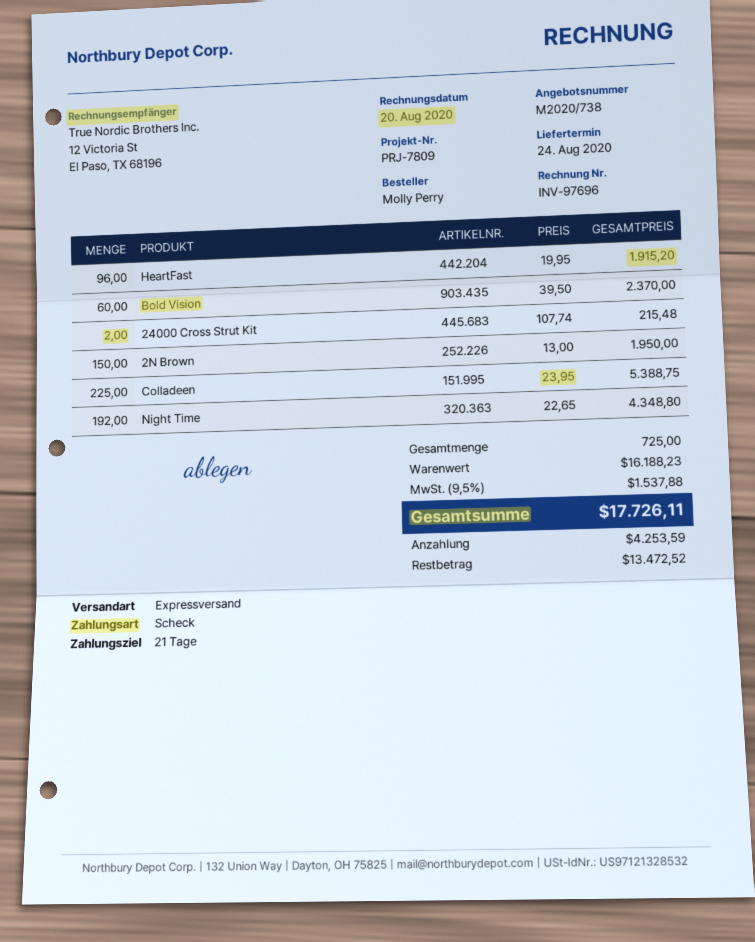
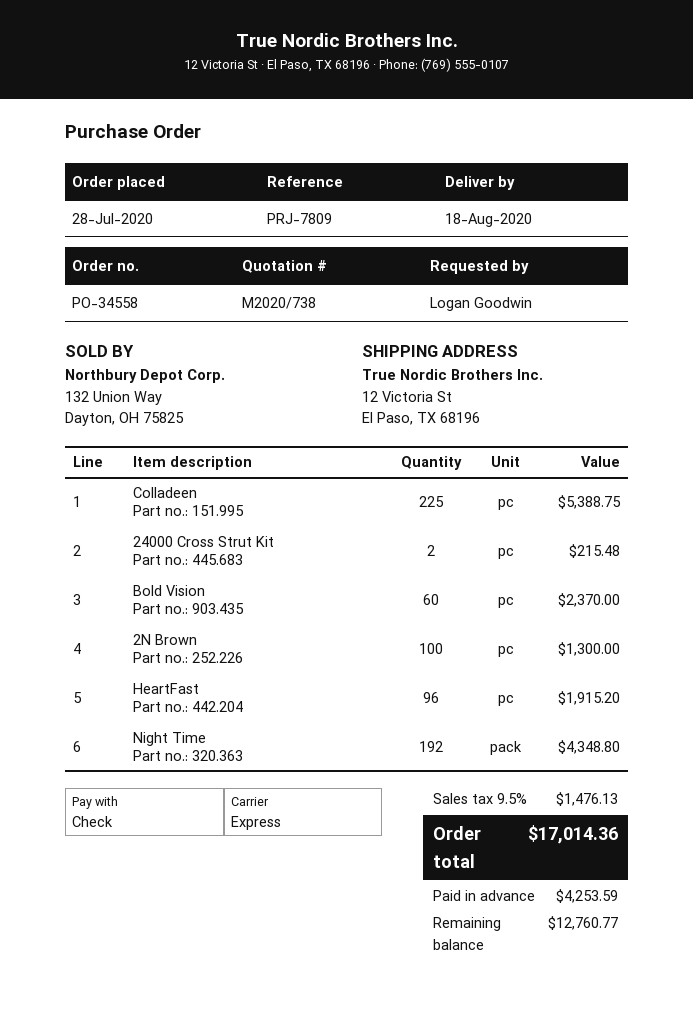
delivery date: 2020-08-24 -> 2020-08-18
ordered by: Molly Perry -> Logan Goodwin
2N Brown: 150 for 1950.00 -> 100 for 1300.00
tax: 9.5% = 1537.88 -> 9.5% = 1476.13
total: 17726.11 -> 17014.36
balance: 13472.52 -> 12760.77

